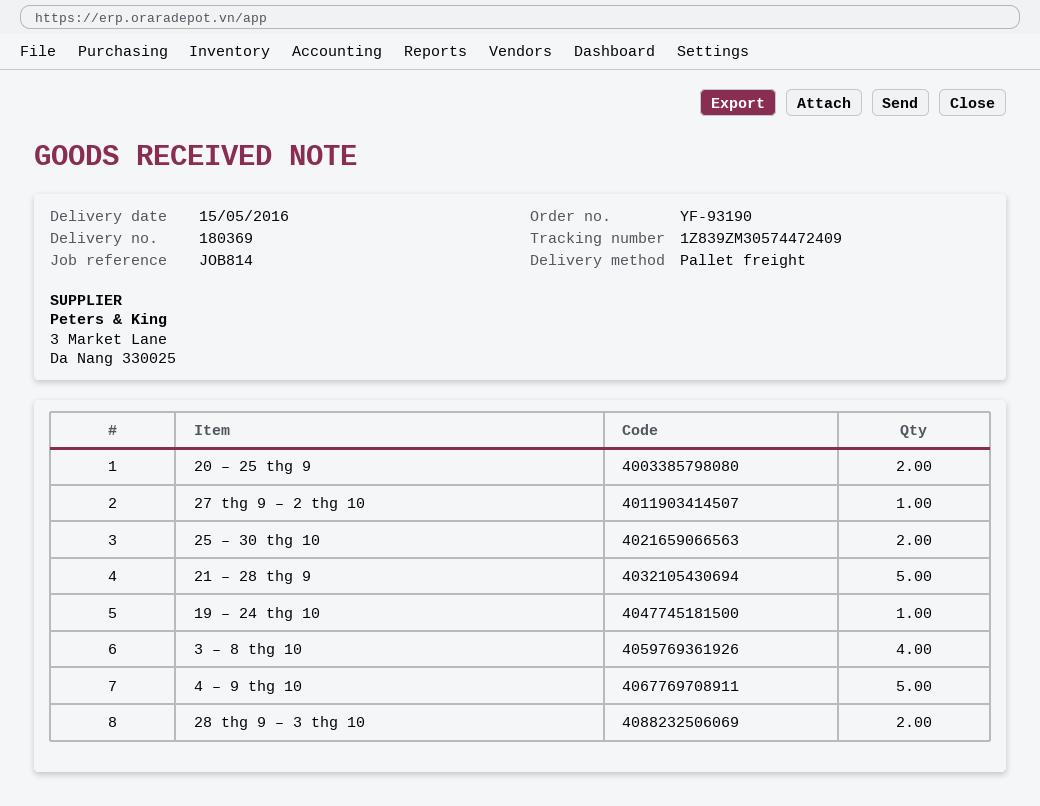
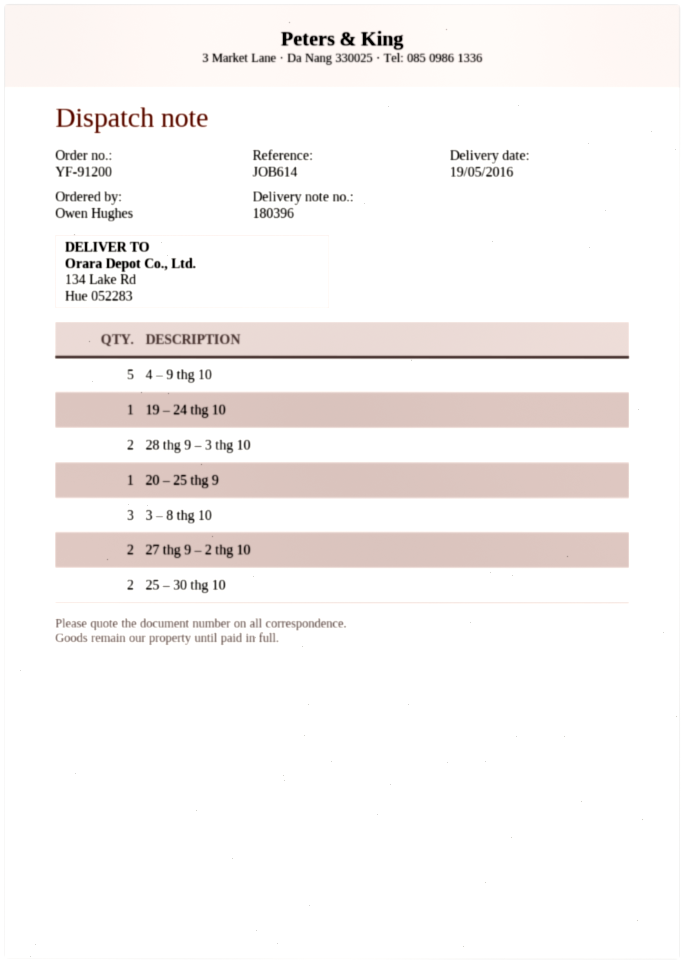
order number: YF-93190 -> YF-91200
delivery note number: 180369 -> 180396
delivery date: 2016-05-15 -> 2016-05-19
reference: JOB814 -> JOB614
20 – 25 thg 9: 2 -> 1
27 thg 9 – 2 thg 10: 1 -> 2
21 – 28 thg 9: 5 -> none
3 – 8 thg 10: 4 -> 3

